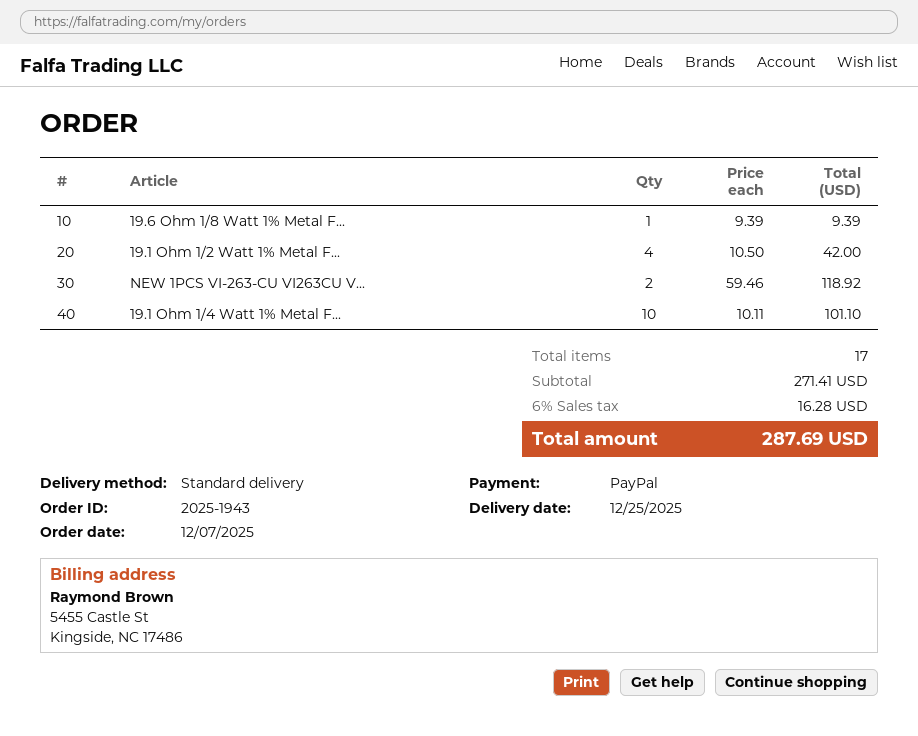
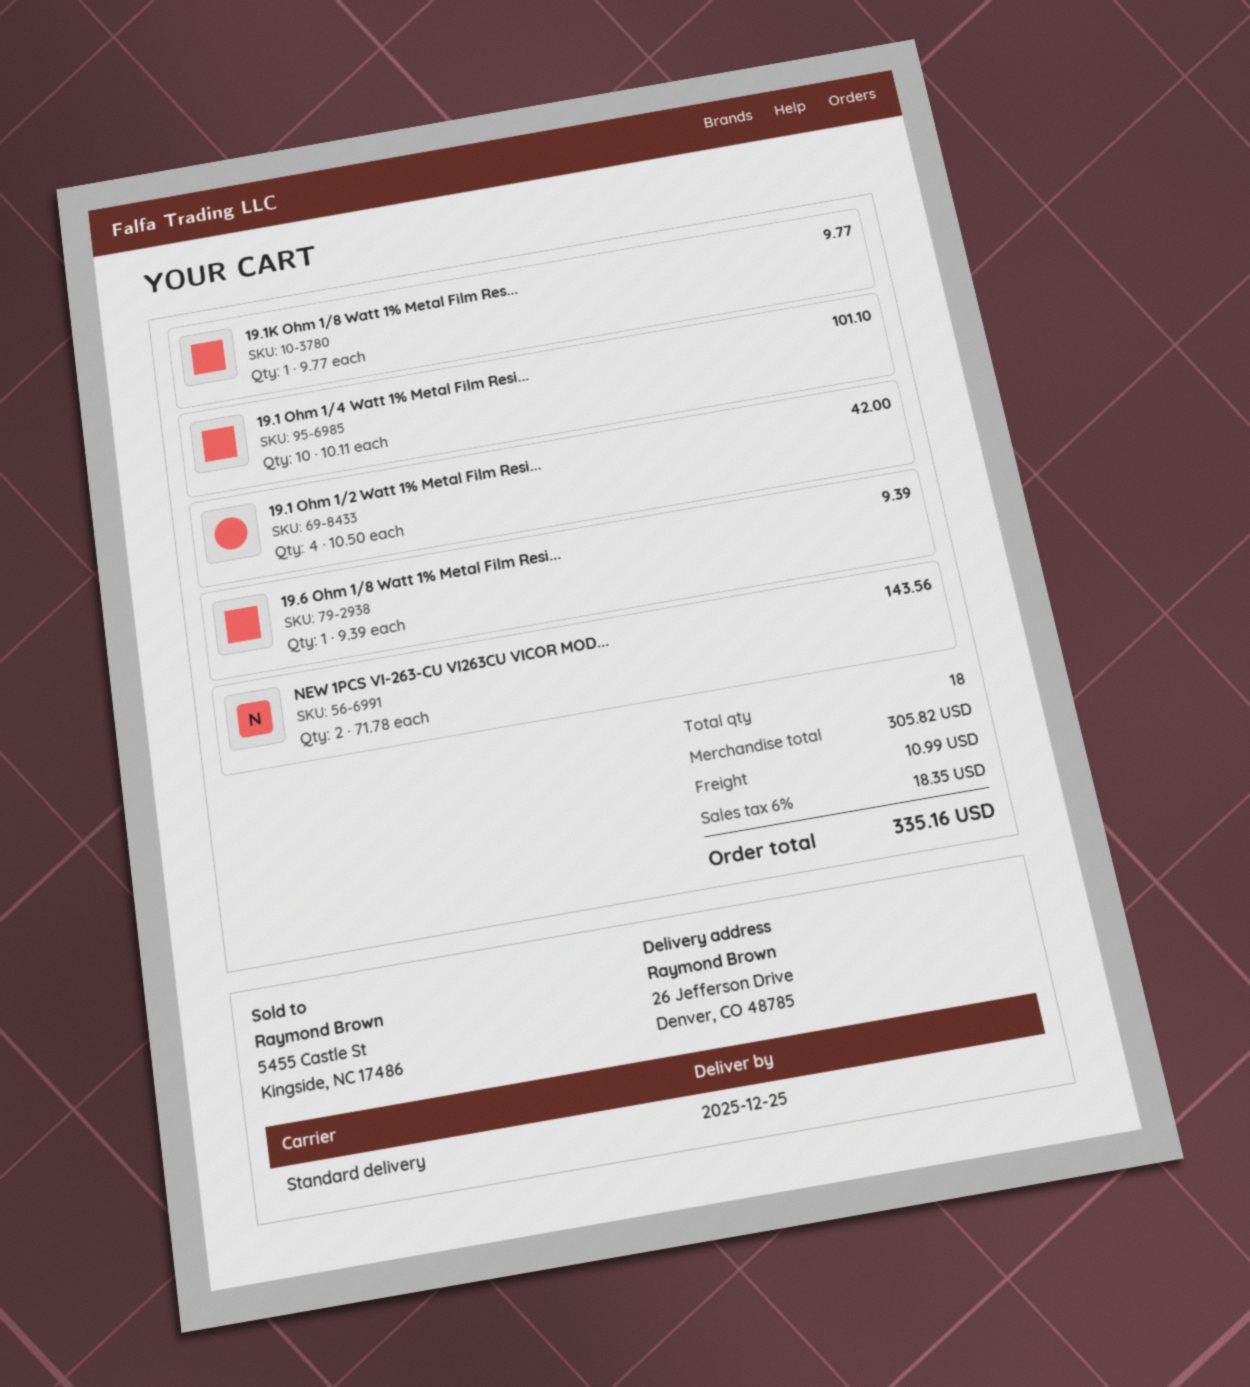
NEW 1PCS VI-263-CU VI263CU V...: 2 x 59.46 = 118.92 -> 2 x 71.78 = 143.56
19.1K Ohm 1/8 Watt 1% Metal Film Res...: none -> 1 x 9.77 = 9.77
total quantity: 17 -> 18
subtotal: 271.41 -> 305.82
shipping: none -> 10.99
tax: 6% = 16.28 -> 6% = 18.35
total: 287.69 -> 335.16

